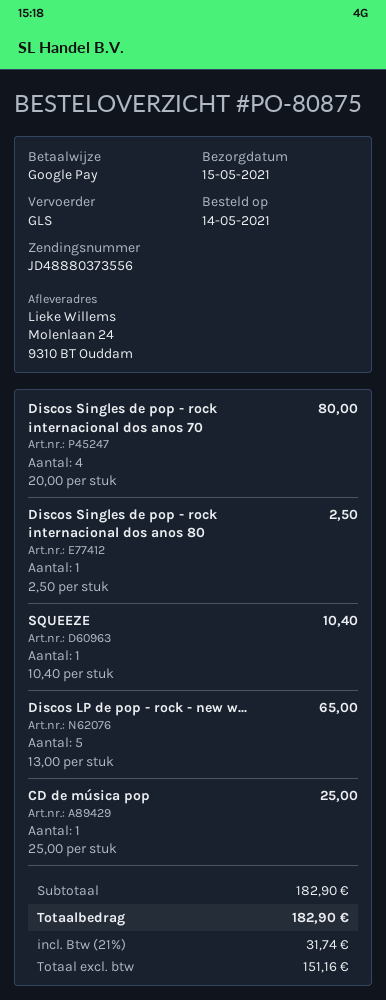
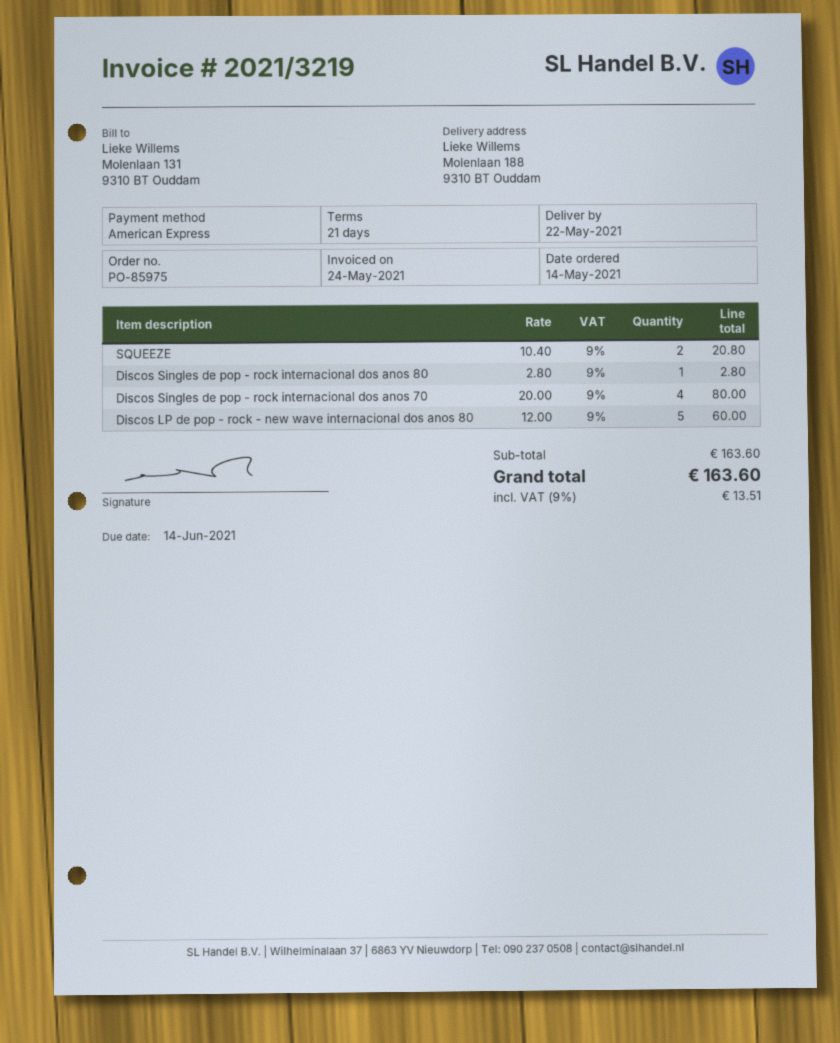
order number: PO-80875 -> PO-85975
delivery date: 2021-05-15 -> 2021-05-22
payment method: Google Pay -> American Express
ship to: Molenlaan 24, 9310 BT Ouddam -> Molenlaan 188, 9310 BT Ouddam
Discos Singles de pop - rock internacional dos anos 80: 1 x 2.50 = 2.50 -> 1 x 2.80 = 2.80
SQUEEZE: 1 x 10.40 = 10.40 -> 2 x 10.40 = 20.80
Discos LP de pop - rock - new w...: 5 x 13.00 = 65.00 -> 5 x 12.00 = 60.00
CD de música pop: 1 x 25.00 = 25.00 -> none
subtotal: 182.90 -> 163.60
tax: 21% = 31.74 -> 9% = 13.51
total: 182.90 -> 163.60

